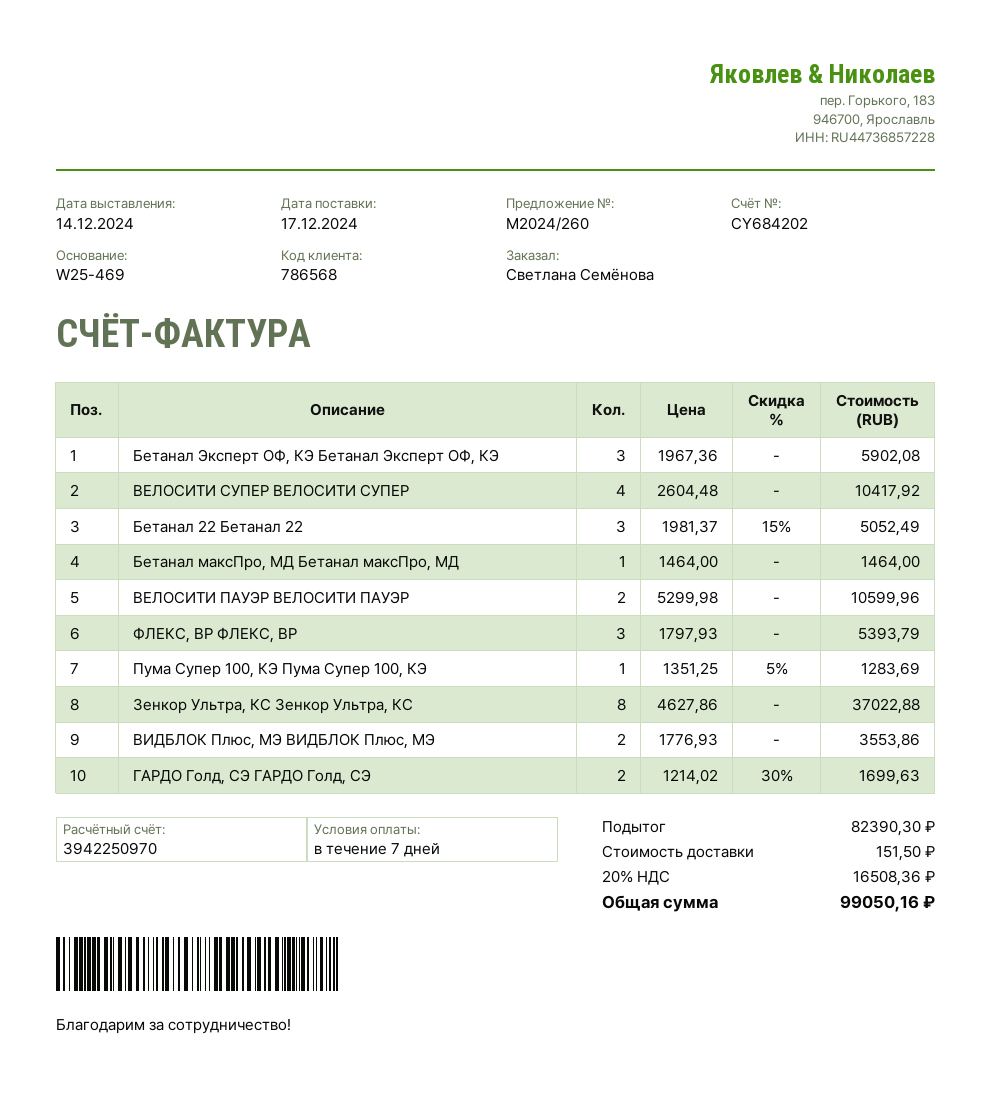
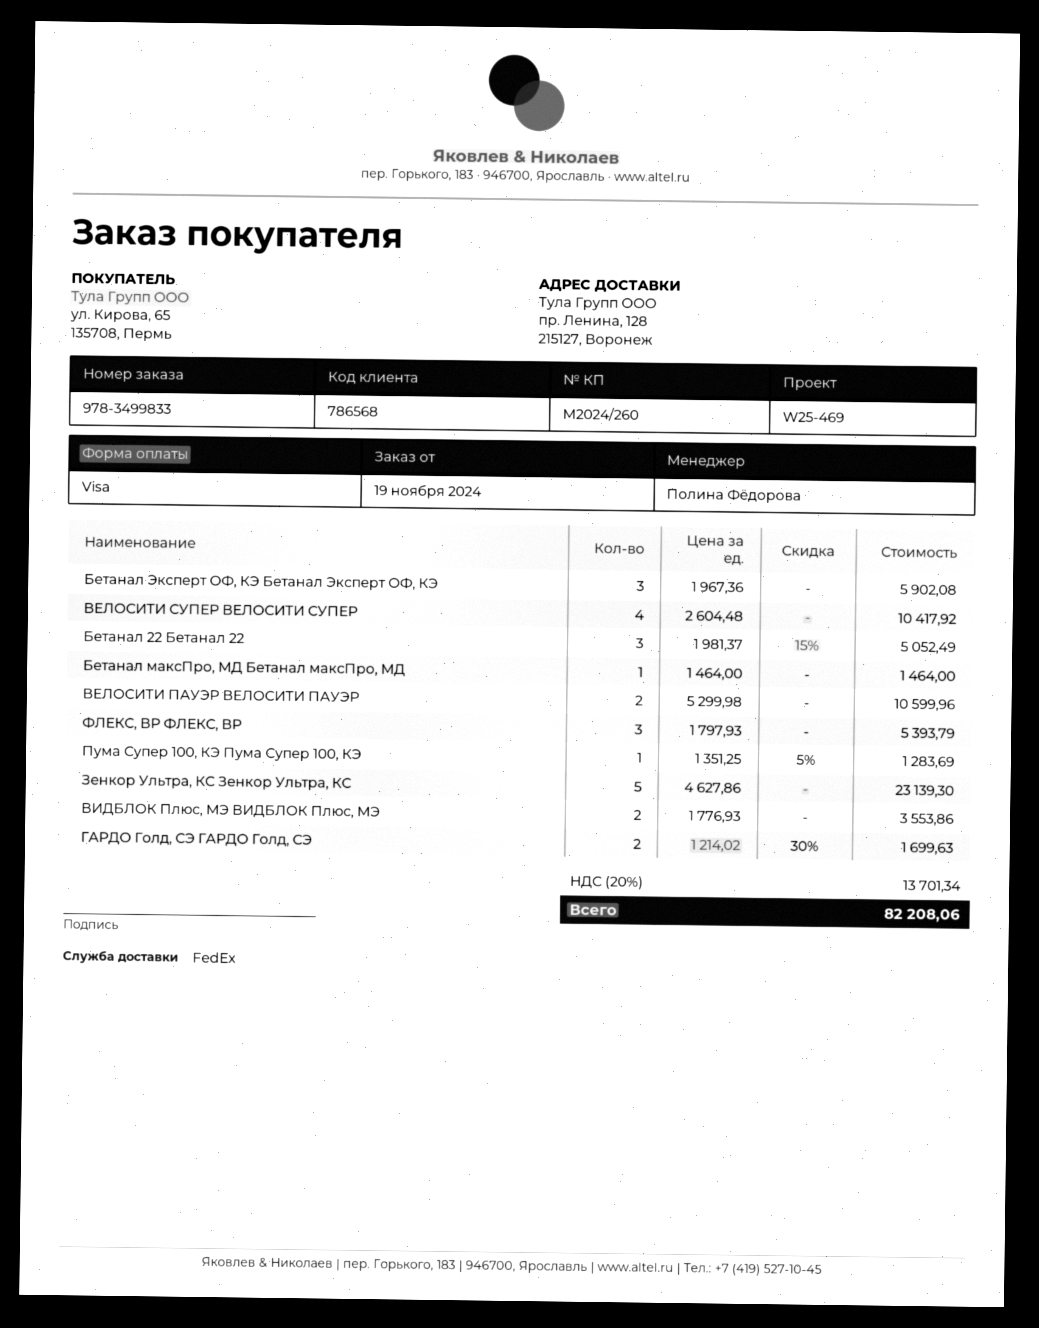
Зенкор Ультра, КС Зенкор Ультра, КС: 8 x 4627.86 = 37022.88 -> 5 x 4627.86 = 23139.30
shipping: 151.50 -> none
tax: 20% = 16508.36 -> 20% = 13701.34
total: 99050.16 -> 82208.06

